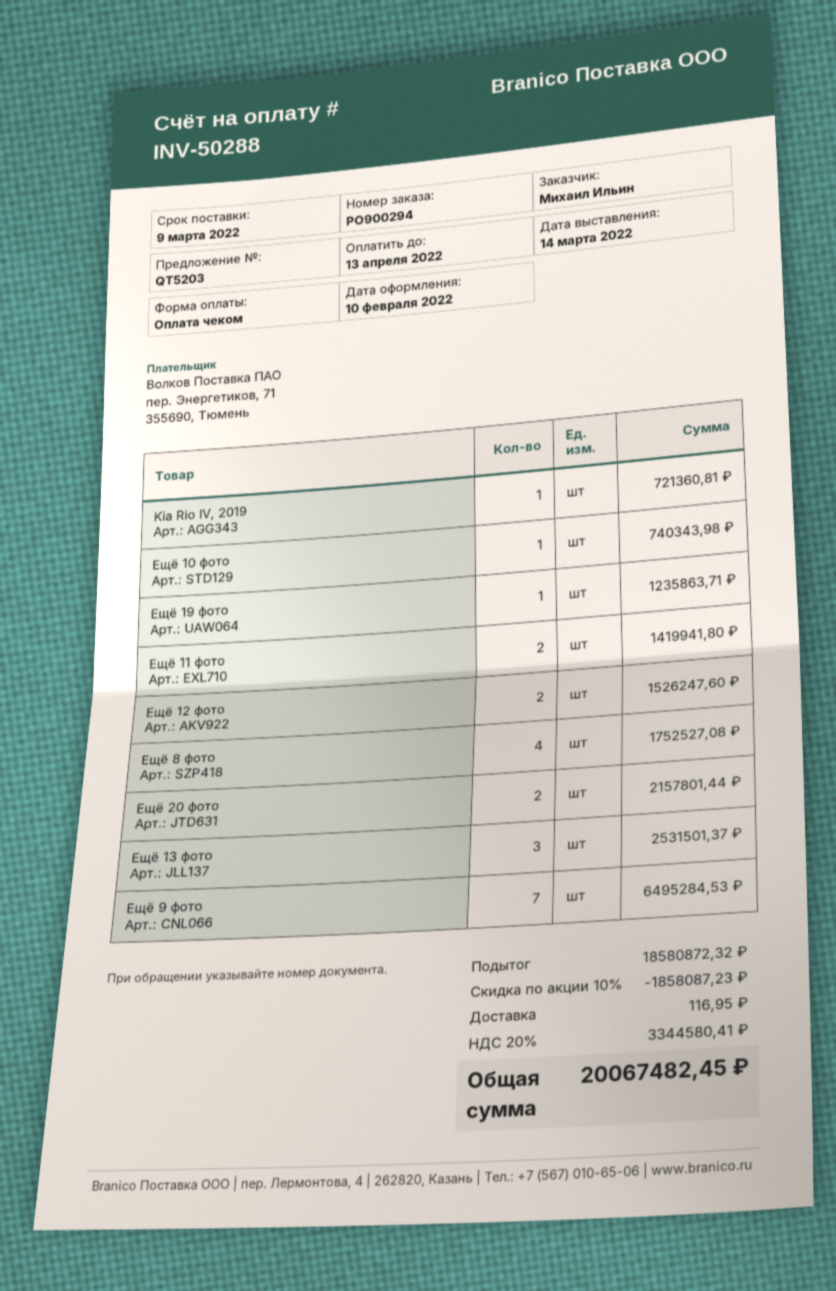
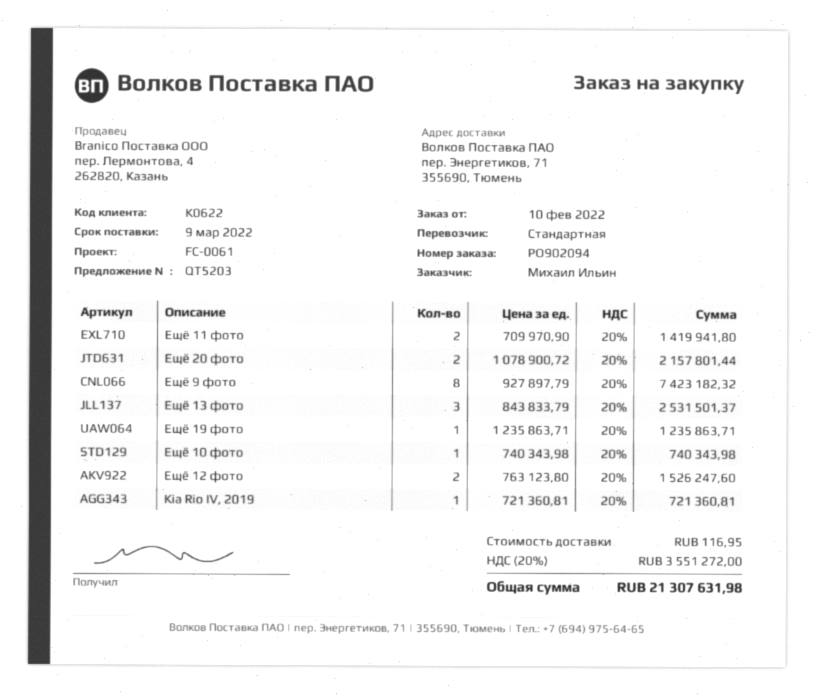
order number: PO900294 -> PO902094
Ещё 8 фото: 4 for 1752527.08 -> none
Ещё 9 фото: 7 for 6495284.53 -> 8 for 7423182.32
discount: 10% = 1858087.23 -> none
tax: 20% = 3344580.41 -> 20% = 3551272.00
total: 20067482.45 -> 21307631.98

